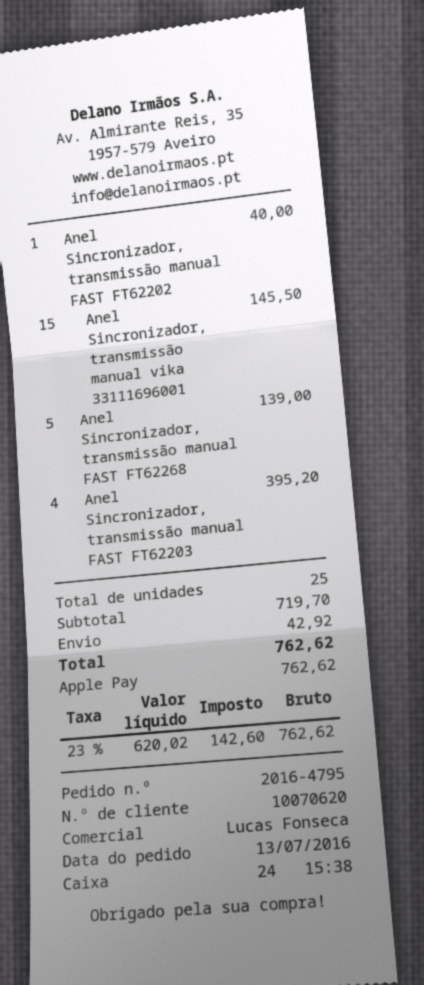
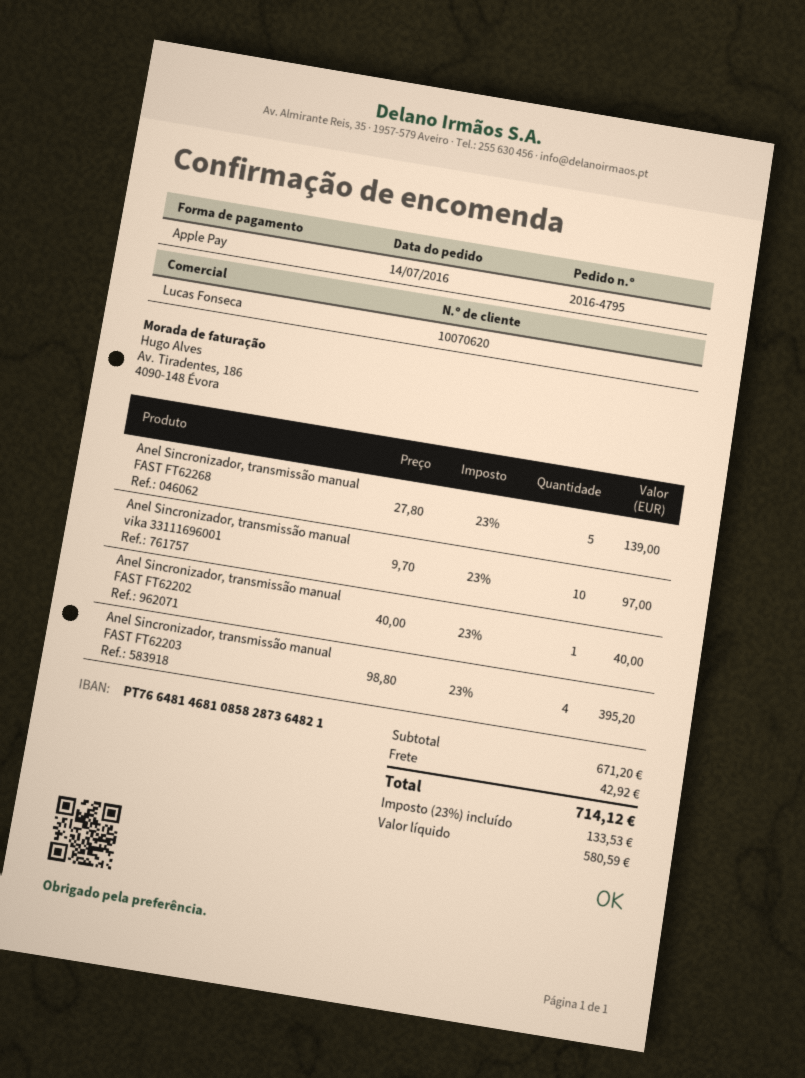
order date: 2016-07-13 -> 2016-07-14
Anel Sincronizador, transmissão manual vika 33111696001: 15 for 145.50 -> 10 for 97.00
subtotal: 719.70 -> 671.20
net: 620.02 -> 580.59
tax: 23% = 142.60 -> 23% = 133.53
total: 762.62 -> 714.12

